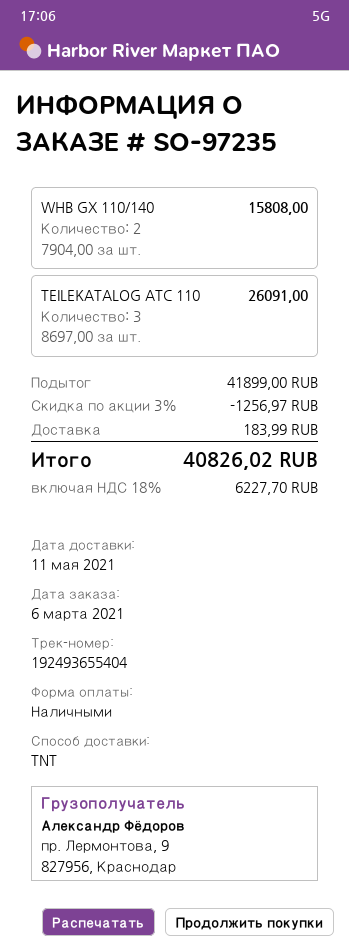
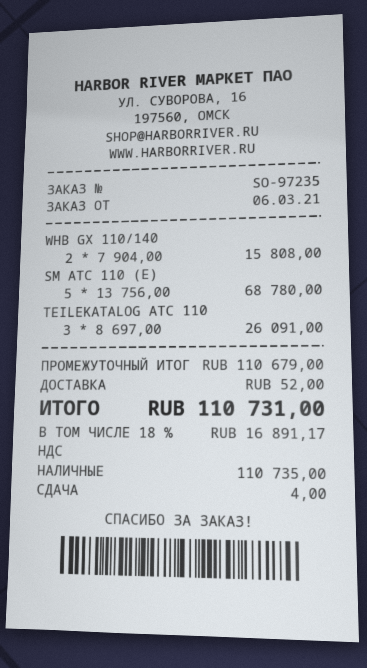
SM ATC 110 (E): none -> 5 x 13756.00 = 68780.00
subtotal: 41899.00 -> 110679.00
discount: 3% = 1256.97 -> none
shipping: 183.99 -> 52.00
tax: 18% = 6227.70 -> 18% = 16891.17
total: 40826.02 -> 110731.00

